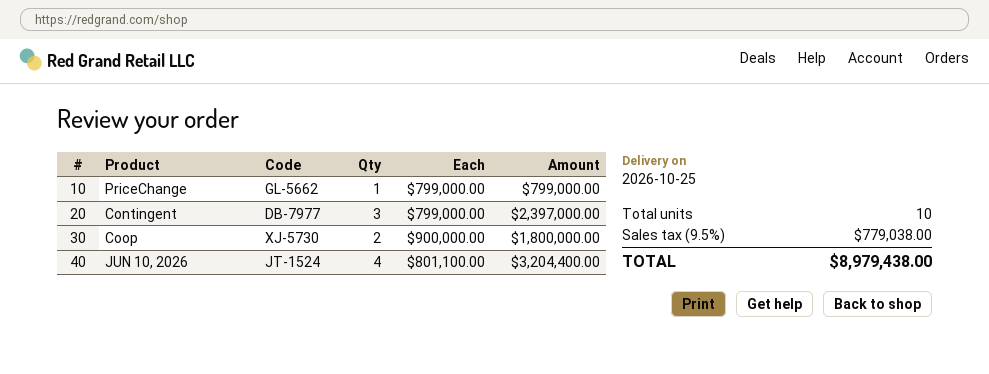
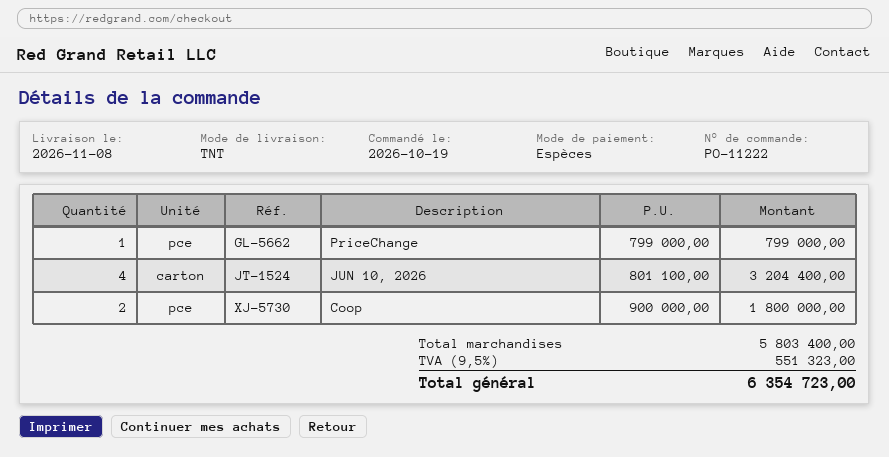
delivery date: 2026-10-25 -> 2026-11-08
Contingent: 3 x 799000.00 = 2397000.00 -> none
tax: 9.5% = 779038.00 -> 9.5% = 551323.00
total: 8979438.00 -> 6354723.00

